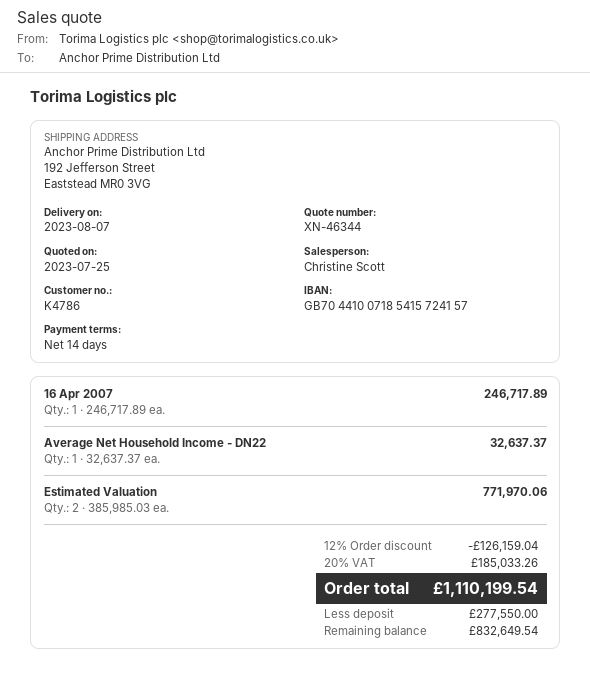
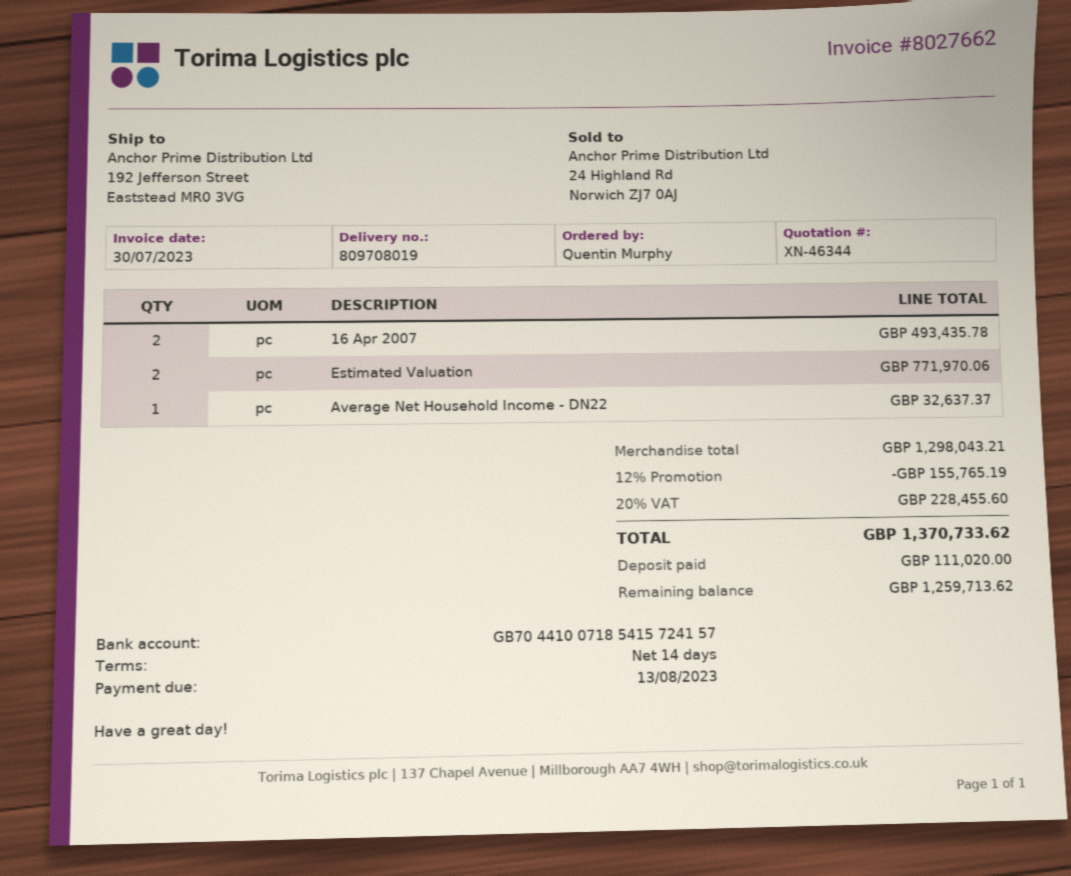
16 Apr 2007: 1 for 246717.89 -> 2 for 493435.78
discount: 12% = 126159.04 -> 12% = 155765.19
tax: 20% = 185033.26 -> 20% = 228455.60
total: 1110199.54 -> 1370733.62
deposit: 277550.00 -> 111020.00
balance: 832649.54 -> 1259713.62

